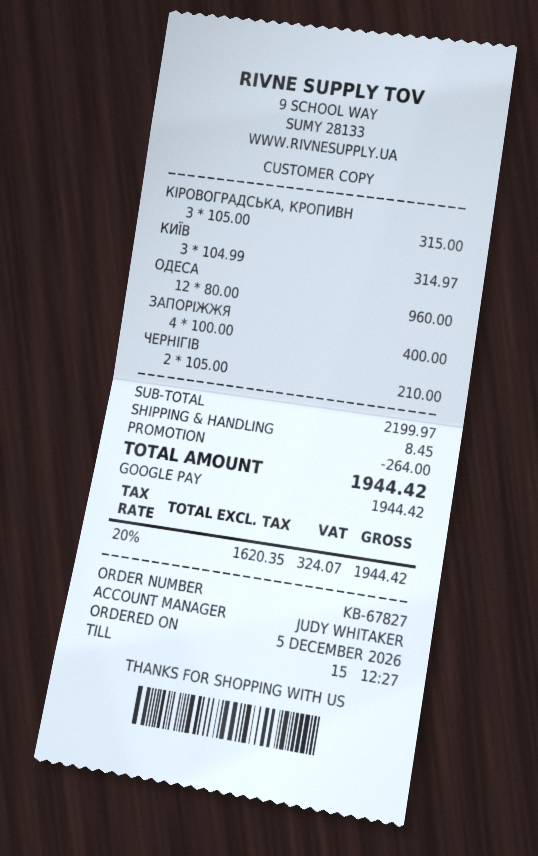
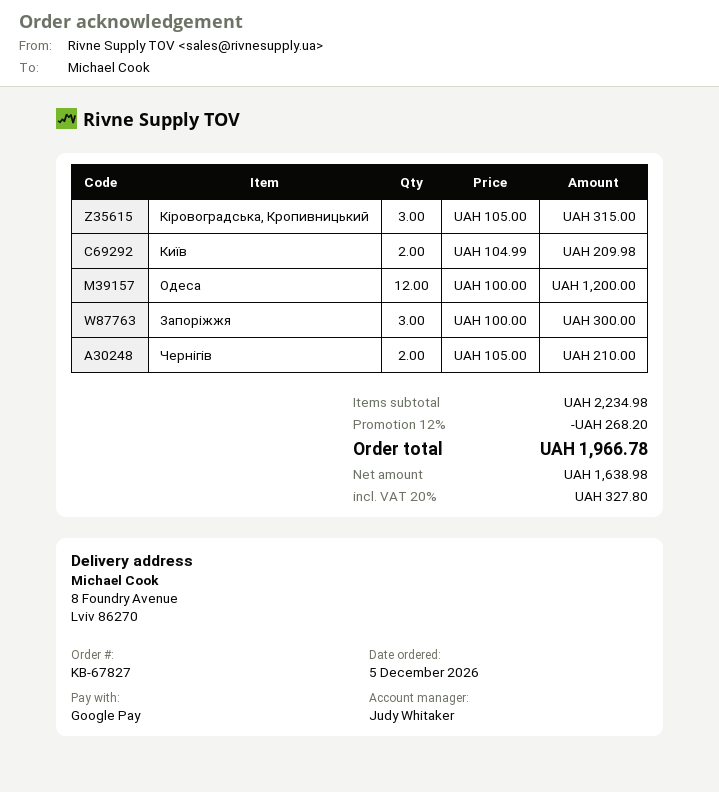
КИЇВ: 3 x 104.99 = 314.97 -> 2 x 104.99 = 209.98
ОДЕСА: 12 x 80.00 = 960.00 -> 12 x 100.00 = 1200.00
ЗАПОРІЖЖЯ: 4 x 100.00 = 400.00 -> 3 x 100.00 = 300.00
subtotal: 2199.97 -> 2234.98
discount: 264.00 -> 268.20
shipping: 8.45 -> none
net: 1620.35 -> 1638.98
tax: 20% = 324.07 -> 20% = 327.80
total: 1944.42 -> 1966.78

